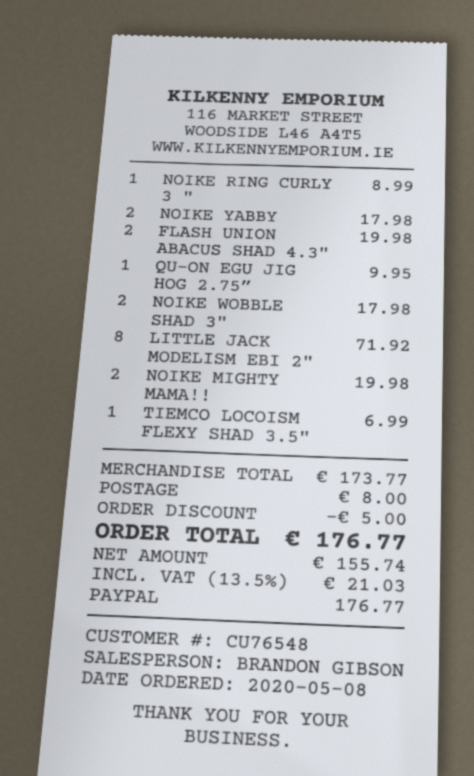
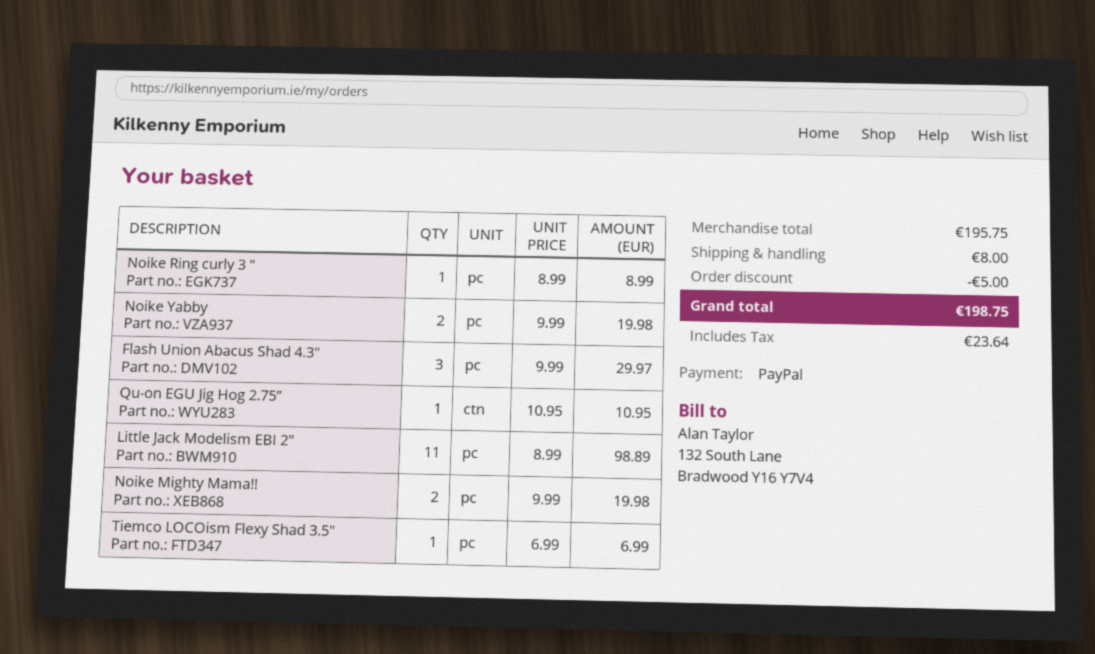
NOIKE YABBY: 2 for 17.98 -> 2 for 19.98
FLASH UNION ABACUS SHAD 4.3": 2 for 19.98 -> 3 for 29.97
QU-ON EGU JIG HOG 2.75”: 1 for 9.95 -> 1 for 10.95
NOIKE WOBBLE SHAD 3": 2 for 17.98 -> none
LITTLE JACK MODELISM EBI 2": 8 for 71.92 -> 11 for 98.89
subtotal: 173.77 -> 195.75
tax: 21.03 -> 23.64
total: 176.77 -> 198.75

